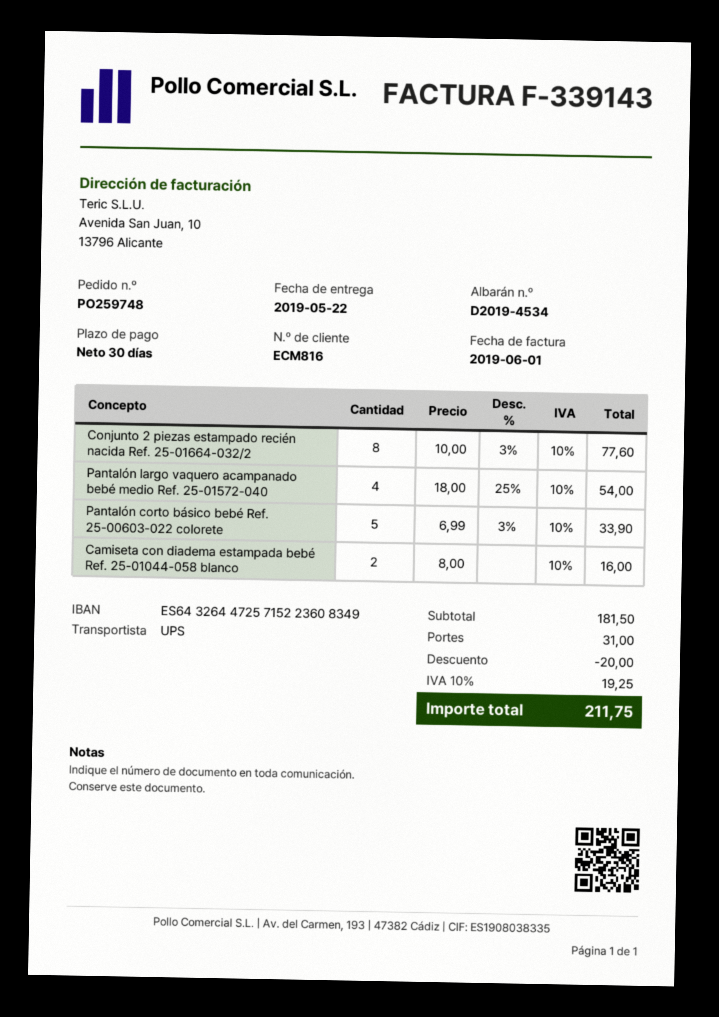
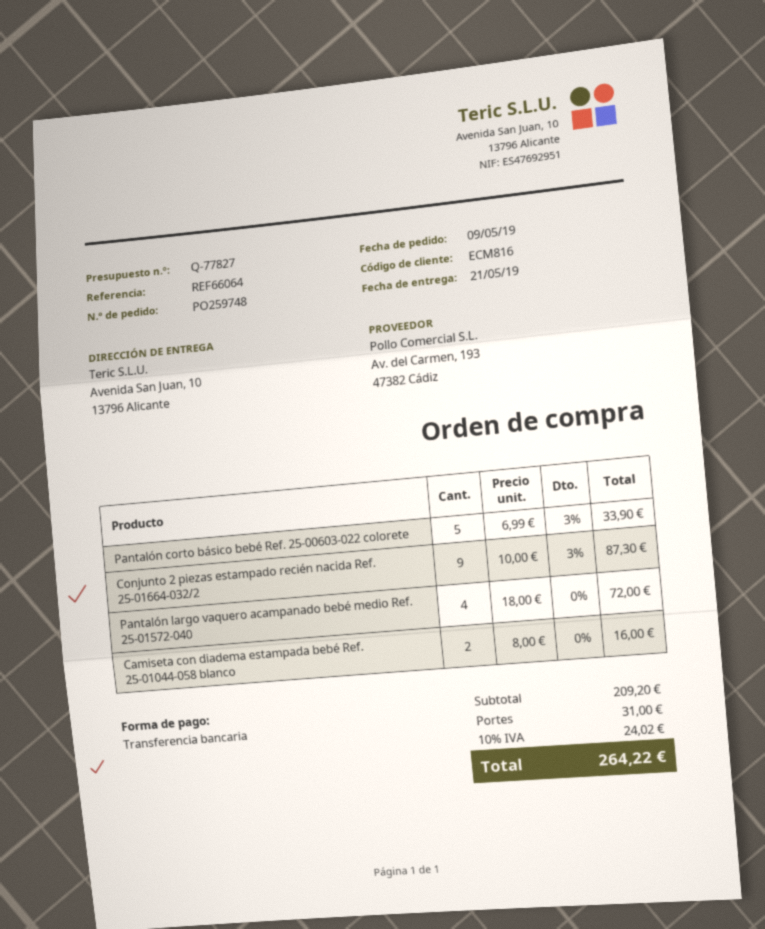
delivery date: 2019-05-22 -> 2019-05-21
Conjunto 2 piezas estampado recién nacida Ref. 25-01664-032/2: 8 x 10.00 - 3% = 77.60 -> 9 x 10.00 - 3% = 87.30
Pantalón largo vaquero acampanado bebé medio Ref. 25-01572-040: 4 x 18.00 - 25% = 54.00 -> 4 x 18.00 = 72.00
subtotal: 181.50 -> 209.20
discount: 20.00 -> none
tax: 10% = 19.25 -> 10% = 24.02
total: 211.75 -> 264.22

